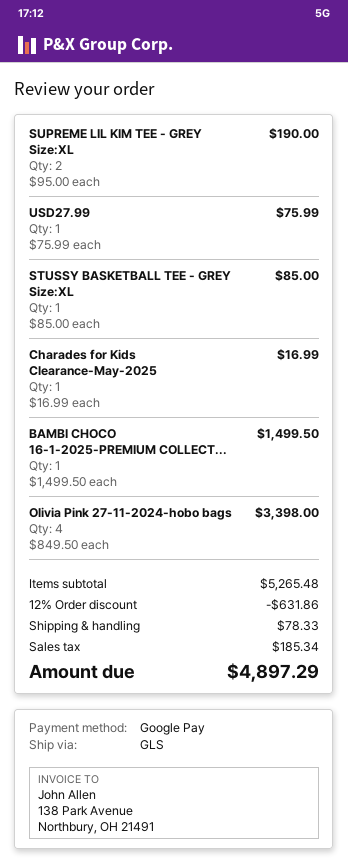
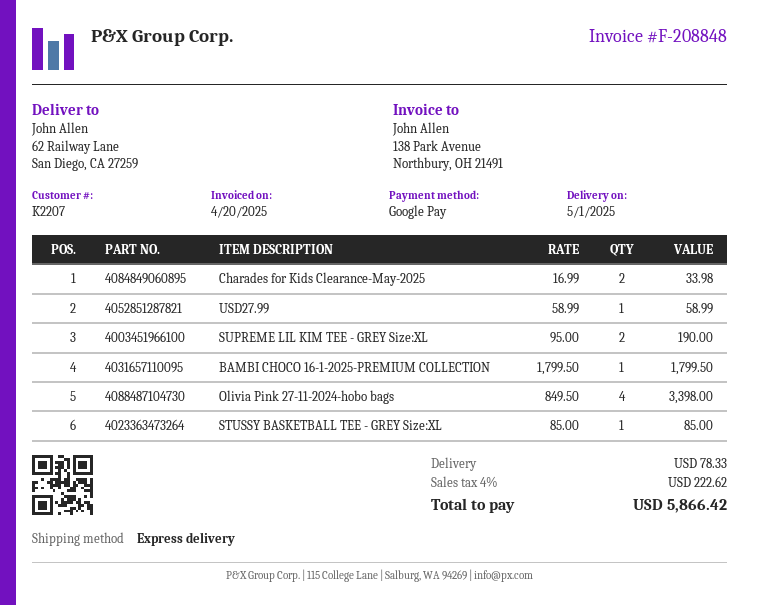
shipping method: GLS -> express
USD27.99: 1 x 75.99 = 75.99 -> 1 x 58.99 = 58.99
Charades for Kids Clearance-May-2025: 1 x 16.99 = 16.99 -> 2 x 16.99 = 33.98
BAMBI CHOCO 16-1-2025-PREMIUM COLLECT...: 1 x 1499.50 = 1499.50 -> 1 x 1799.50 = 1799.50
discount: 12% = 631.86 -> none
tax: 185.34 -> 222.62
total: 4897.29 -> 5866.42

